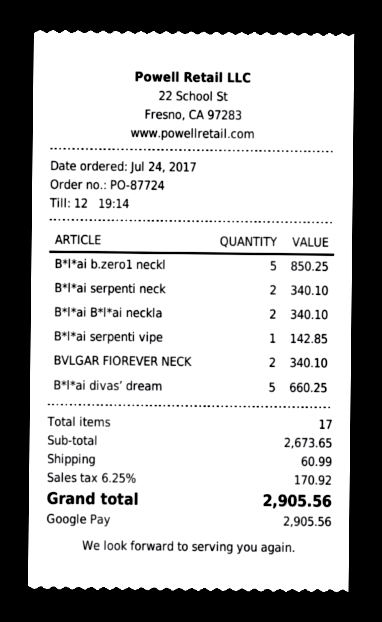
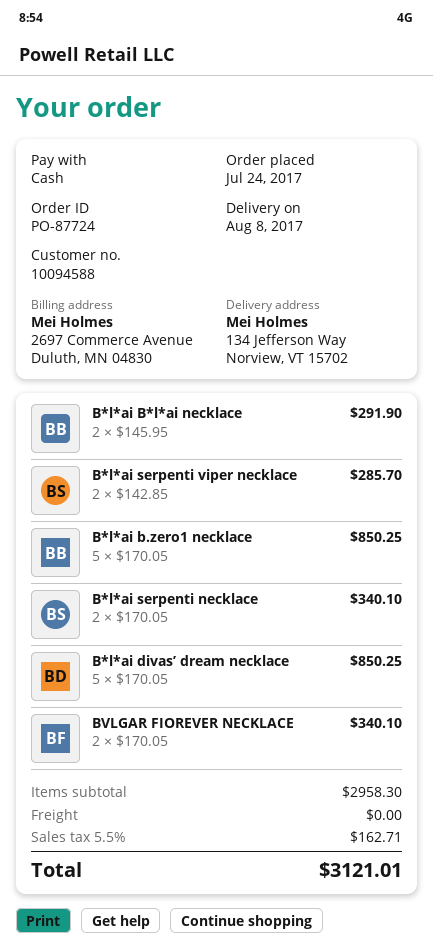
payment method: Google Pay -> cash
B*l*ai B*l*ai neckla: 2 for 340.10 -> 2 for 291.90
B*l*ai serpenti vipe: 1 for 142.85 -> 2 for 285.70
B*l*ai divas’ dream: 5 for 660.25 -> 5 for 850.25
subtotal: 2673.65 -> 2958.30
shipping: 60.99 -> 0.00
tax: 6.25% = 170.92 -> 5.5% = 162.71
total: 2905.56 -> 3121.01

